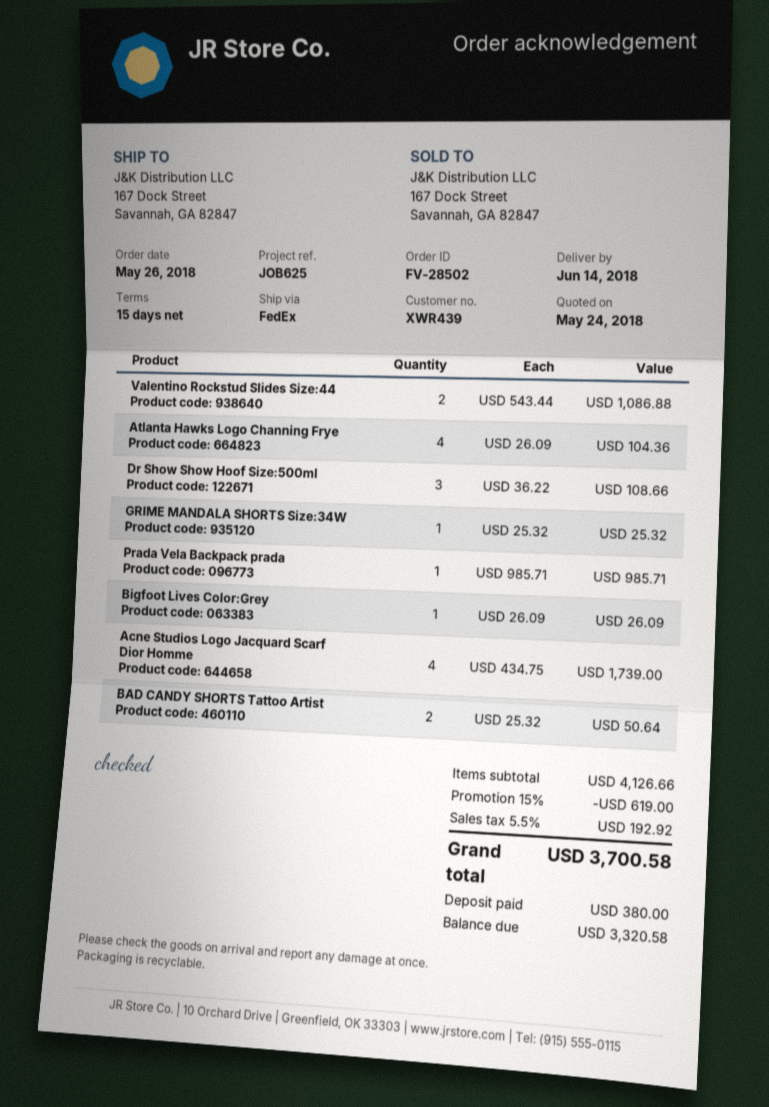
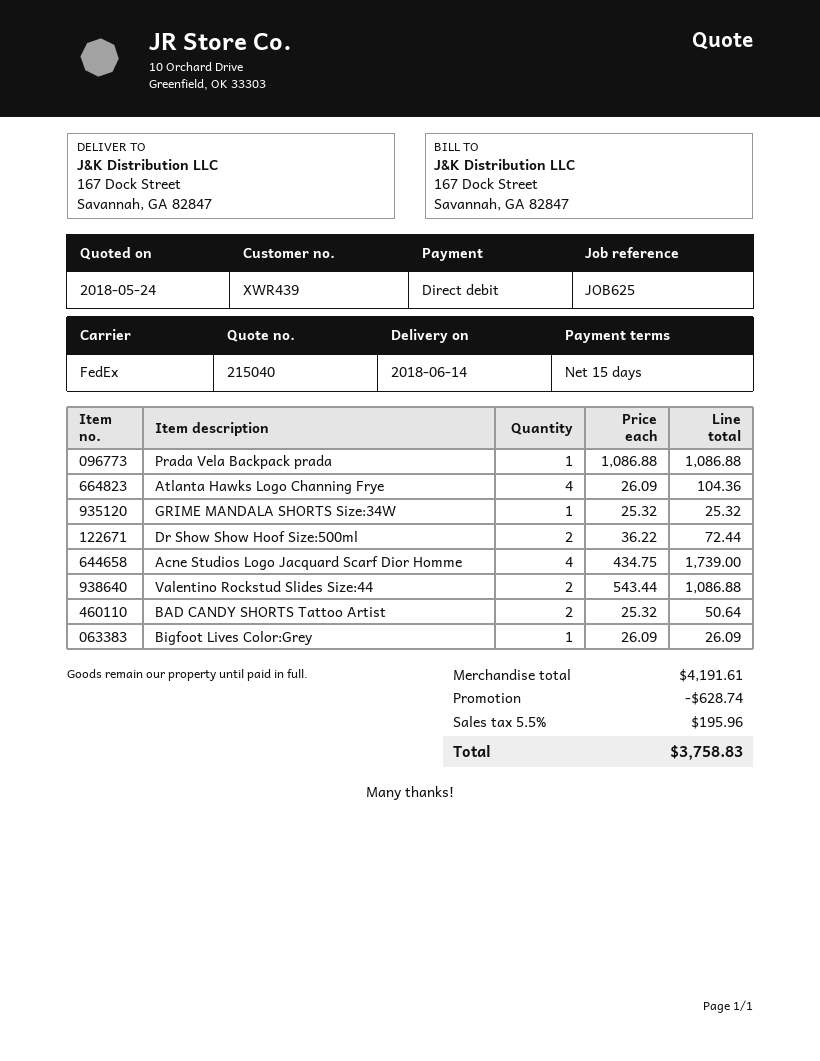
Dr Show Show Hoof Size:500ml: 3 x 36.22 = 108.66 -> 2 x 36.22 = 72.44
Prada Vela Backpack prada: 1 x 985.71 = 985.71 -> 1 x 1086.88 = 1086.88
subtotal: 4126.66 -> 4191.61
discount: 619.00 -> 628.74
tax: 5.5% = 192.92 -> 5.5% = 195.96
total: 3700.58 -> 3758.83

